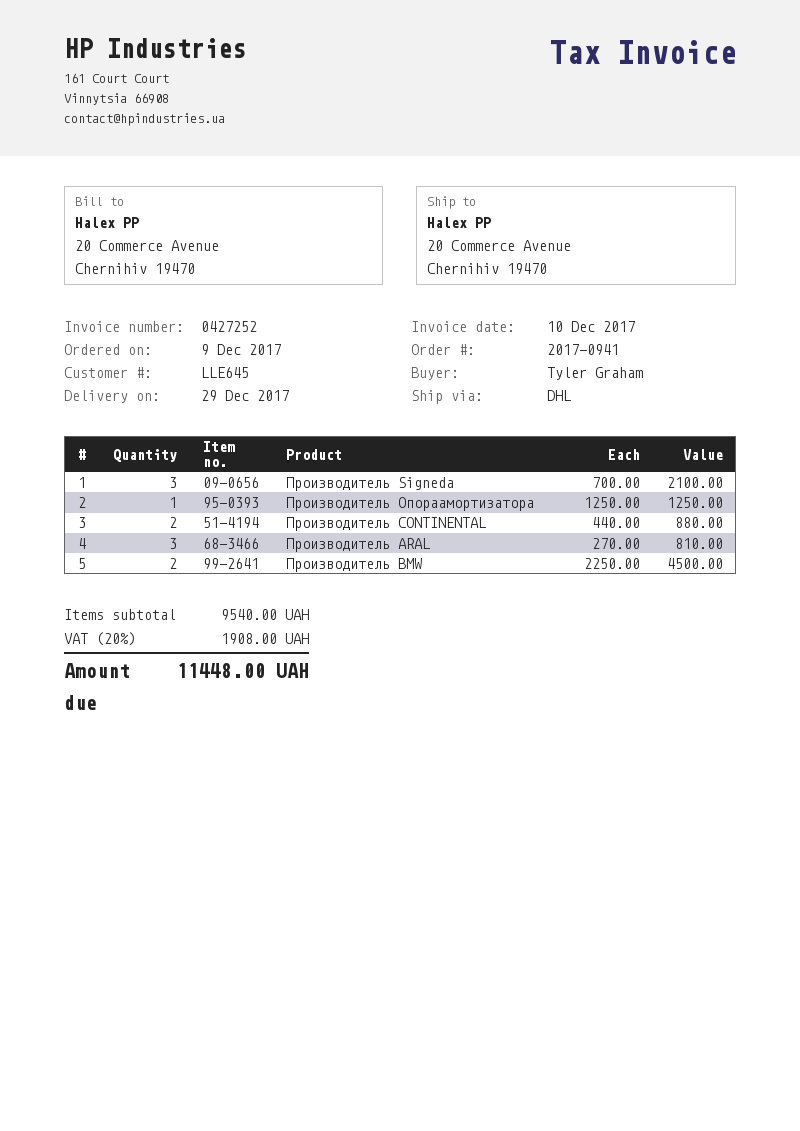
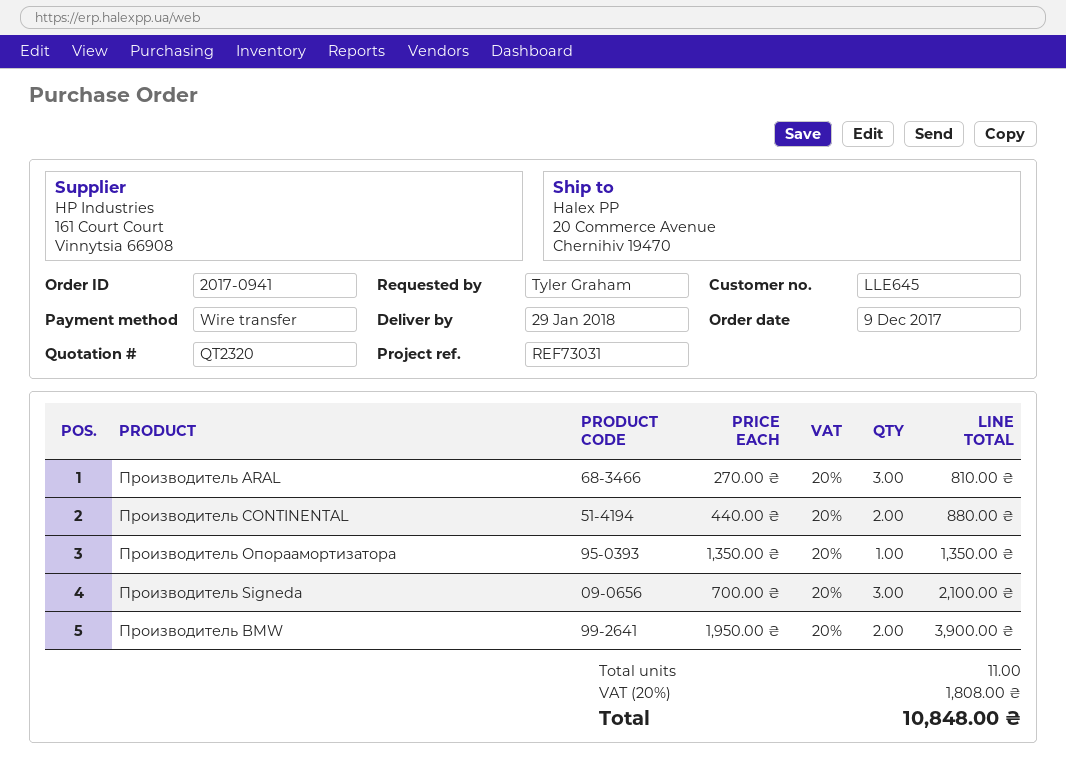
delivery date: 2017-12-29 -> 2018-01-29
Производитель Опораамортизатора: 1 x 1250.00 = 1250.00 -> 1 x 1350.00 = 1350.00
Производитель BMW: 2 x 2250.00 = 4500.00 -> 2 x 1950.00 = 3900.00
tax: 20% = 1908.00 -> 20% = 1808.00
total: 11448.00 -> 10848.00

